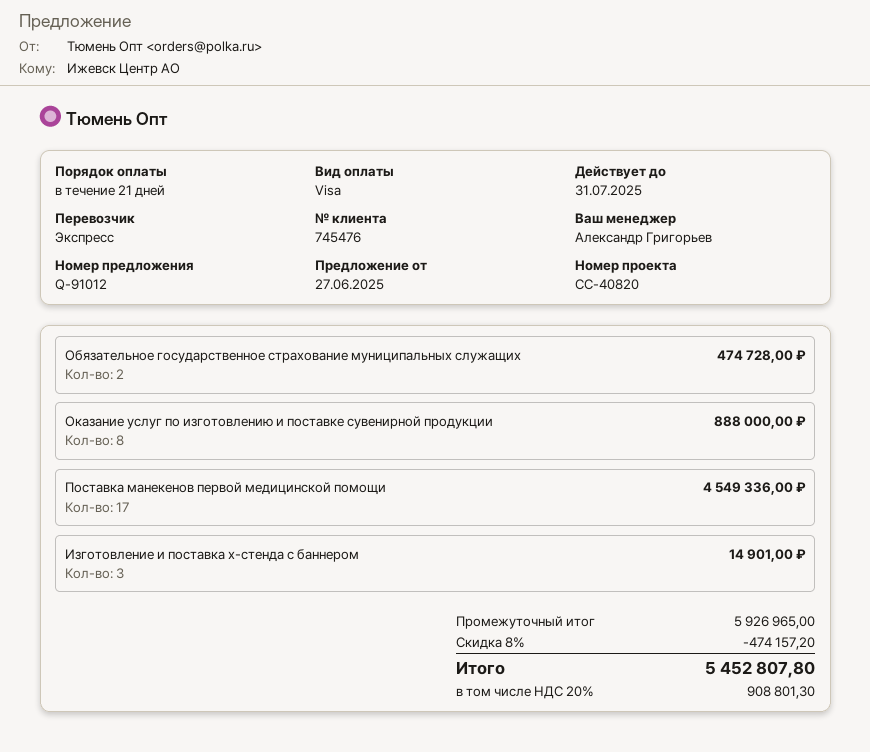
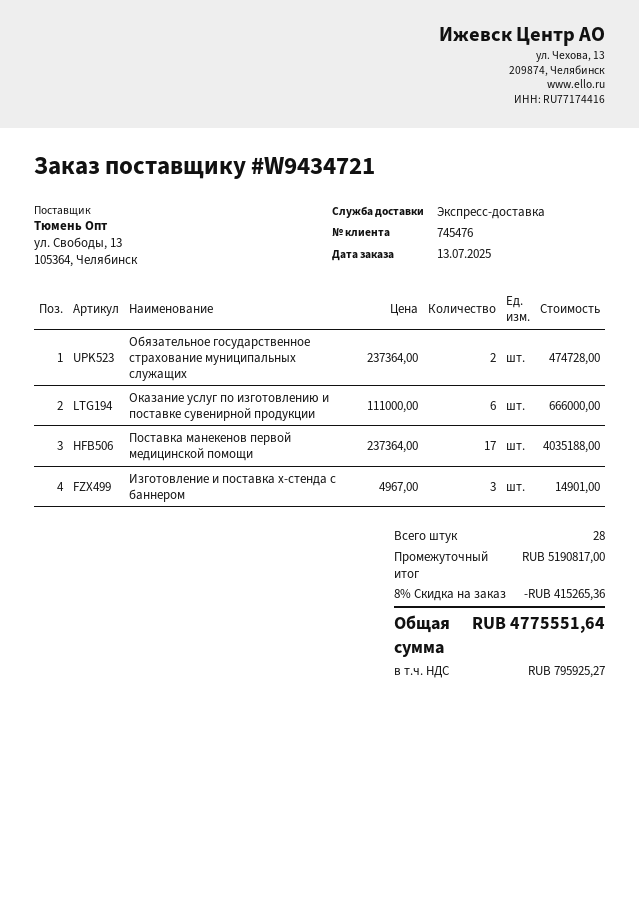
Оказание услуг по изготовлению и поставке сувенирной продукции: 8 for 888000.00 -> 6 for 666000.00
Поставка манекенов первой медицинской помощи: 17 for 4549336.00 -> 17 for 4035188.00
subtotal: 5926965.00 -> 5190817.00
discount: 8% = 474157.20 -> 8% = 415265.36
tax: 908801.30 -> 795925.27
total: 5452807.80 -> 4775551.64

